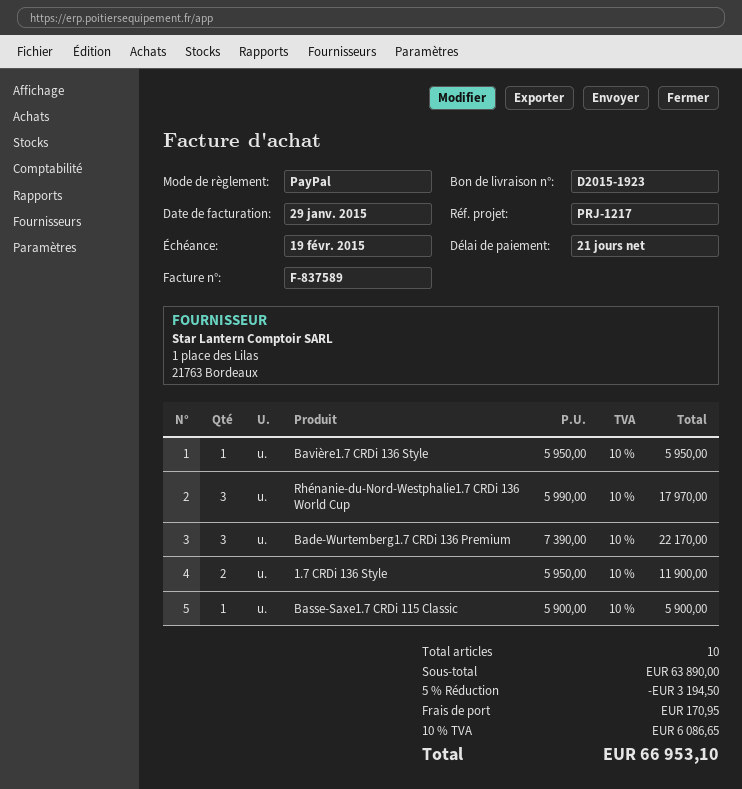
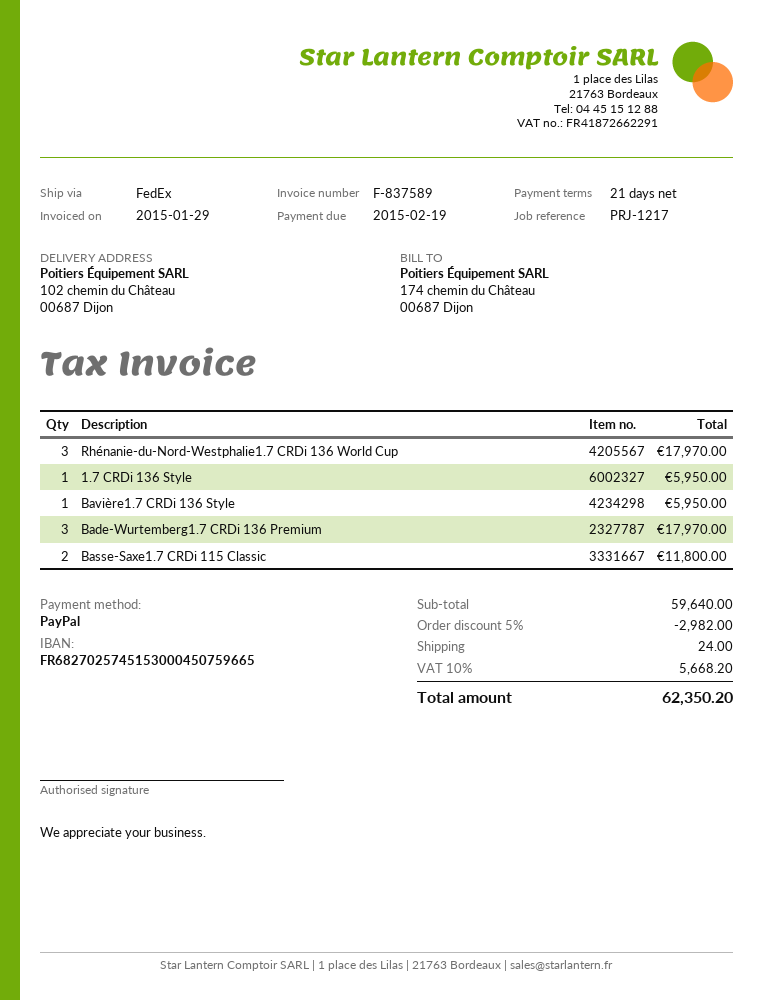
Bade-Wurtemberg1.7 CRDi 136 Premium: 3 for 22170.00 -> 3 for 17970.00
1.7 CRDi 136 Style: 2 for 11900.00 -> 1 for 5950.00
Basse-Saxe1.7 CRDi 115 Classic: 1 for 5900.00 -> 2 for 11800.00
subtotal: 63890.00 -> 59640.00
discount: 5% = 3194.50 -> 5% = 2982.00
shipping: 170.95 -> 24.00
tax: 10% = 6086.65 -> 10% = 5668.20
total: 66953.10 -> 62350.20

